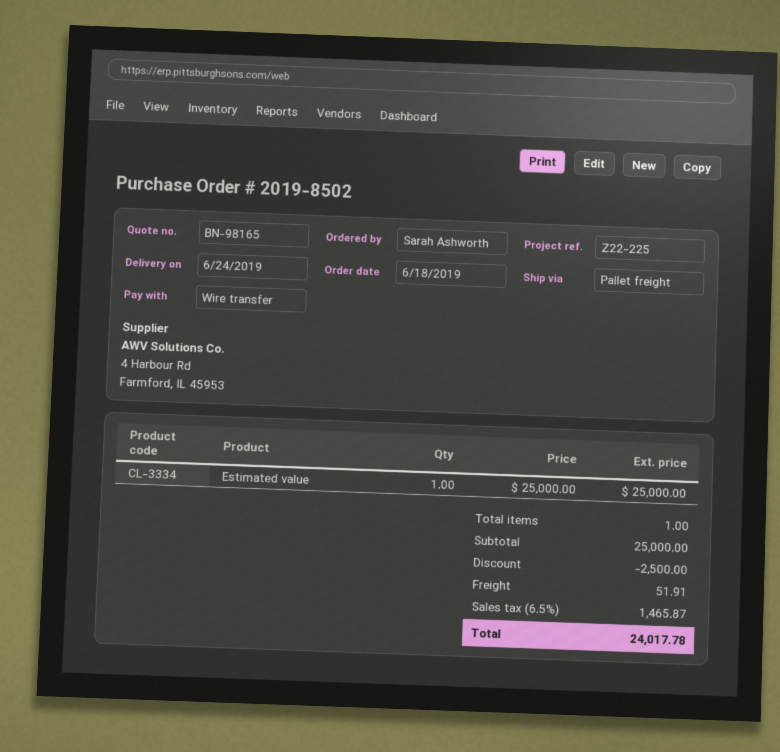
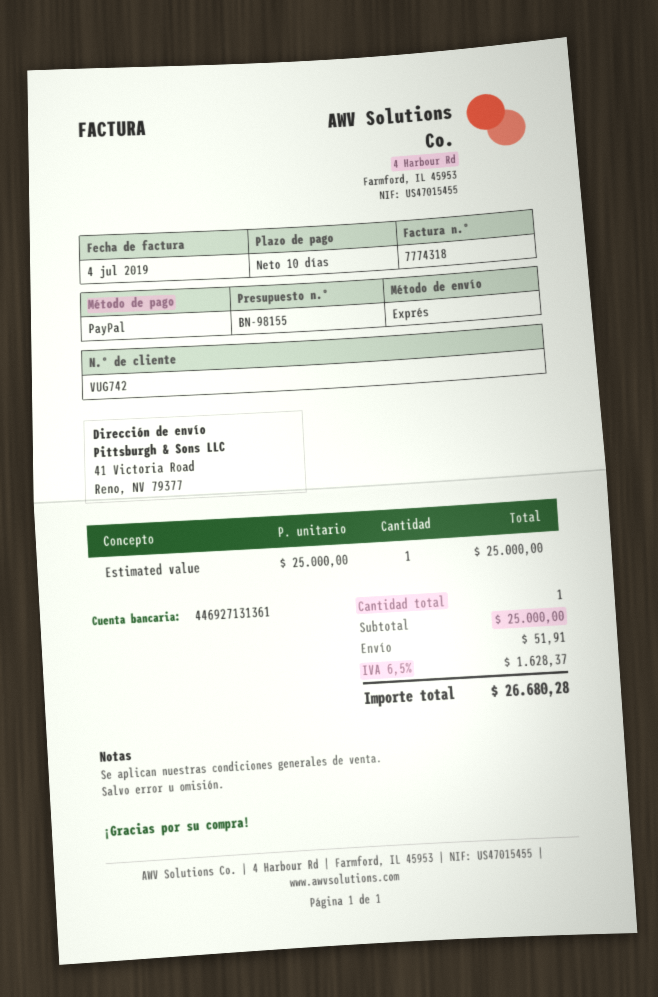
quote number: BN-98165 -> BN-98155
payment method: bank transfer -> PayPal
shipping method: pallet freight -> express
discount: 2500.00 -> none
tax: 6.5% = 1465.87 -> 6.5% = 1628.37
total: 24017.78 -> 26680.28

